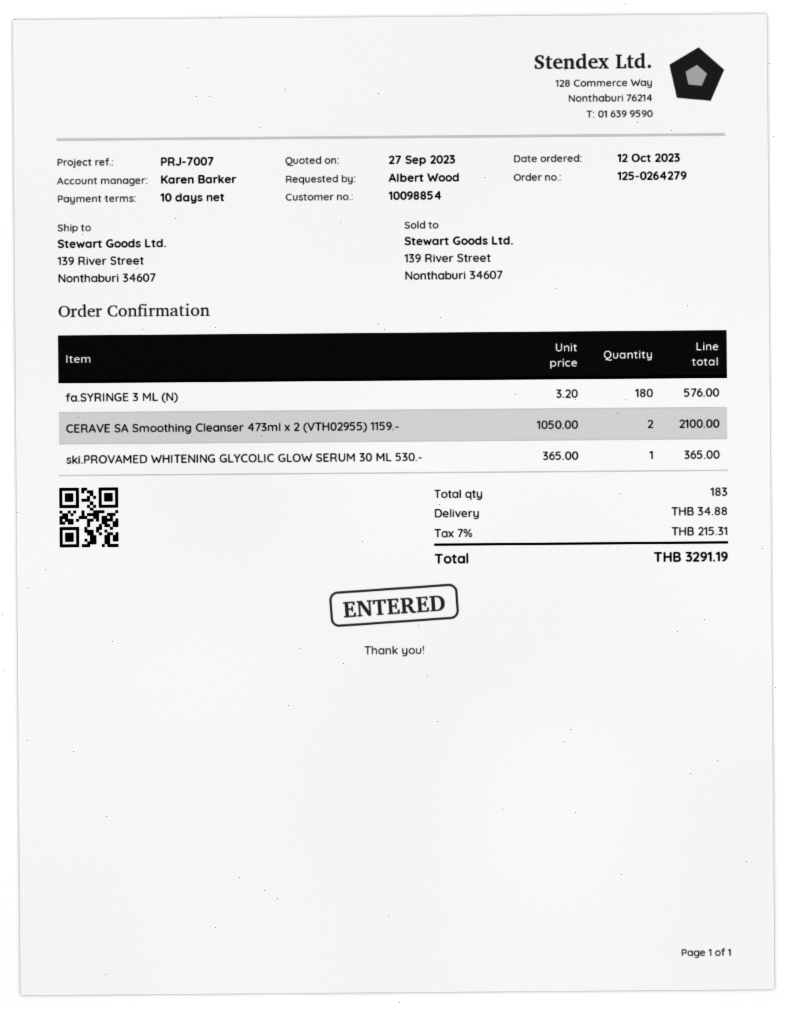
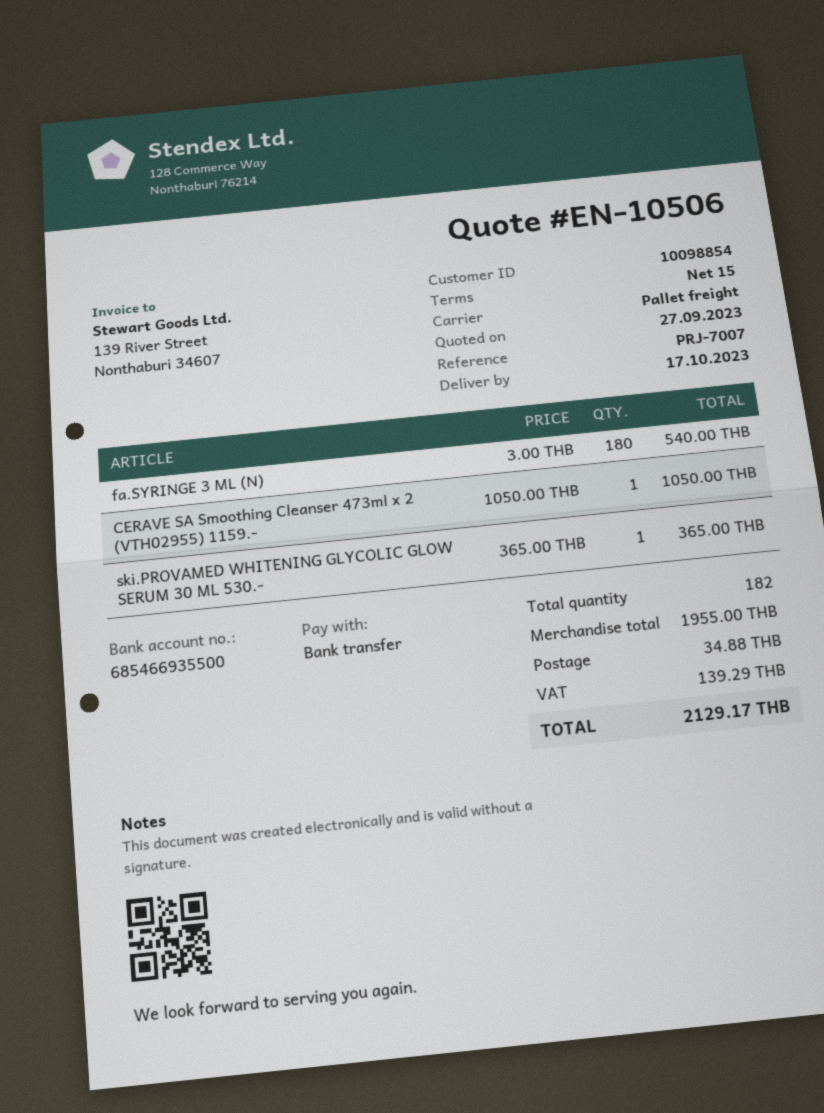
payment terms: 10 days -> 15 days
fa.SYRINGE 3 ML (N): 180 x 3.20 = 576.00 -> 180 x 3.00 = 540.00
CERAVE SA Smoothing Cleanser 473ml x 2 (VTH02955) 1159.-: 2 x 1050.00 = 2100.00 -> 1 x 1050.00 = 1050.00
total quantity: 183 -> 182
tax: 215.31 -> 139.29
total: 3291.19 -> 2129.17

